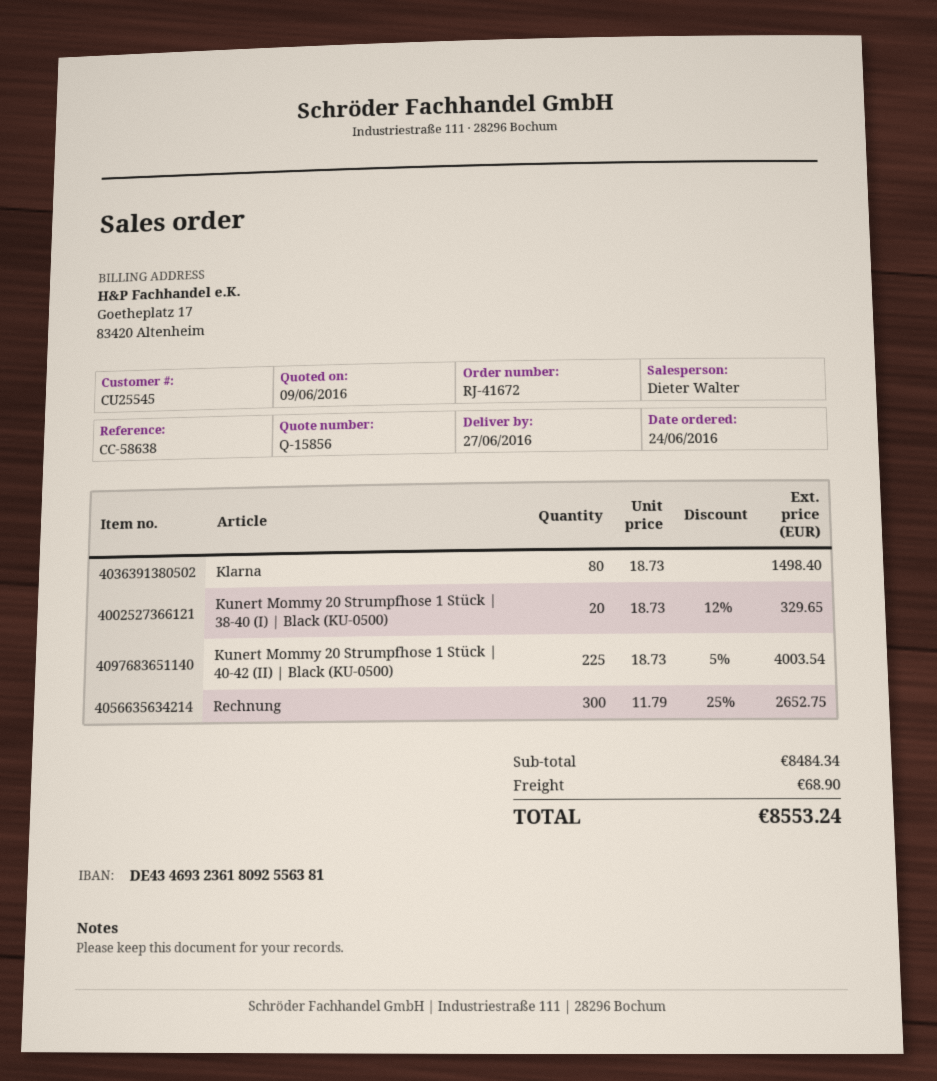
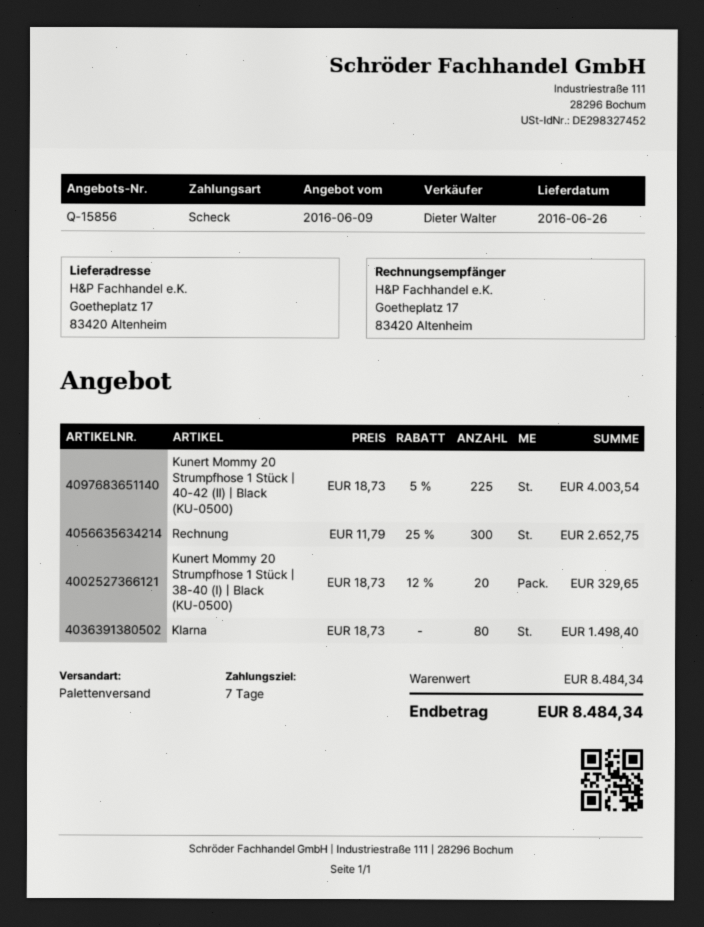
delivery date: 2016-06-27 -> 2016-06-26
shipping: 68.90 -> none
total: 8553.24 -> 8484.34

